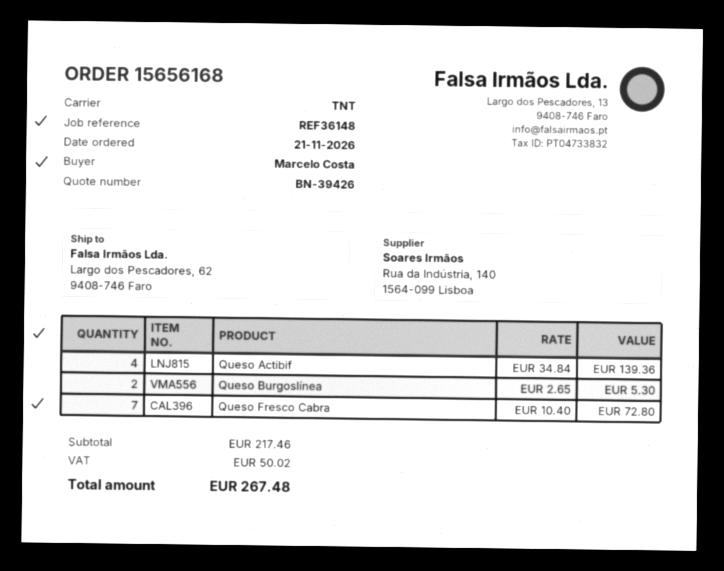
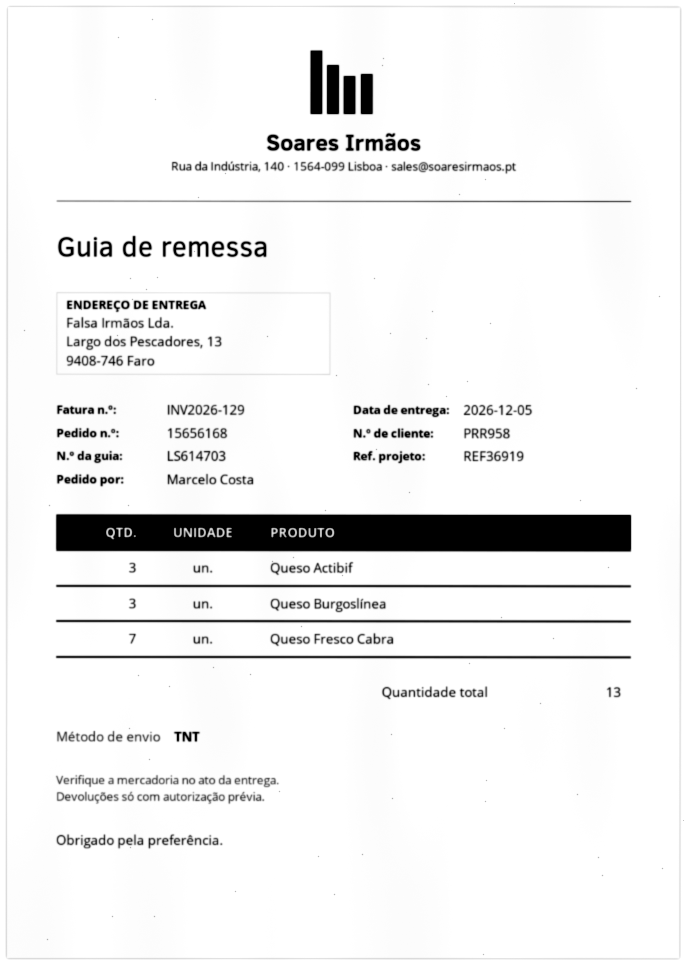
reference: REF36148 -> REF36919
ship to: Largo dos Pescadores, 62, 9408-746 Faro -> Largo dos Pescadores, 13, 9408-746 Faro
Queso Actibif: 4 -> 3
Queso Burgoslínea: 2 -> 3

